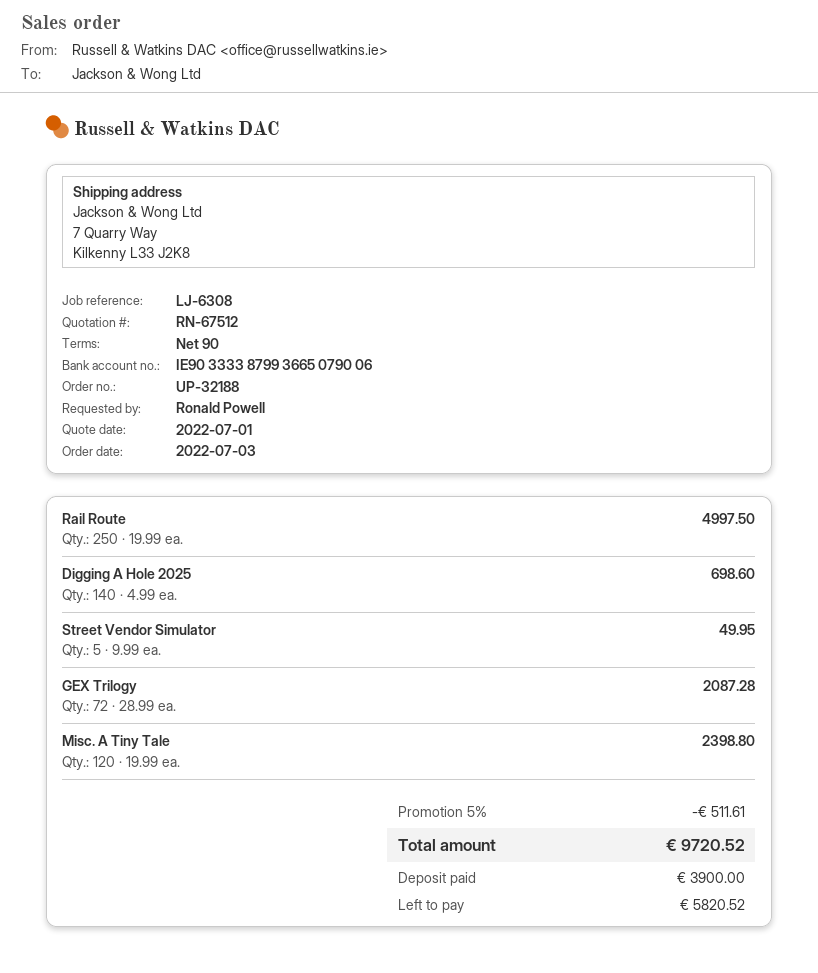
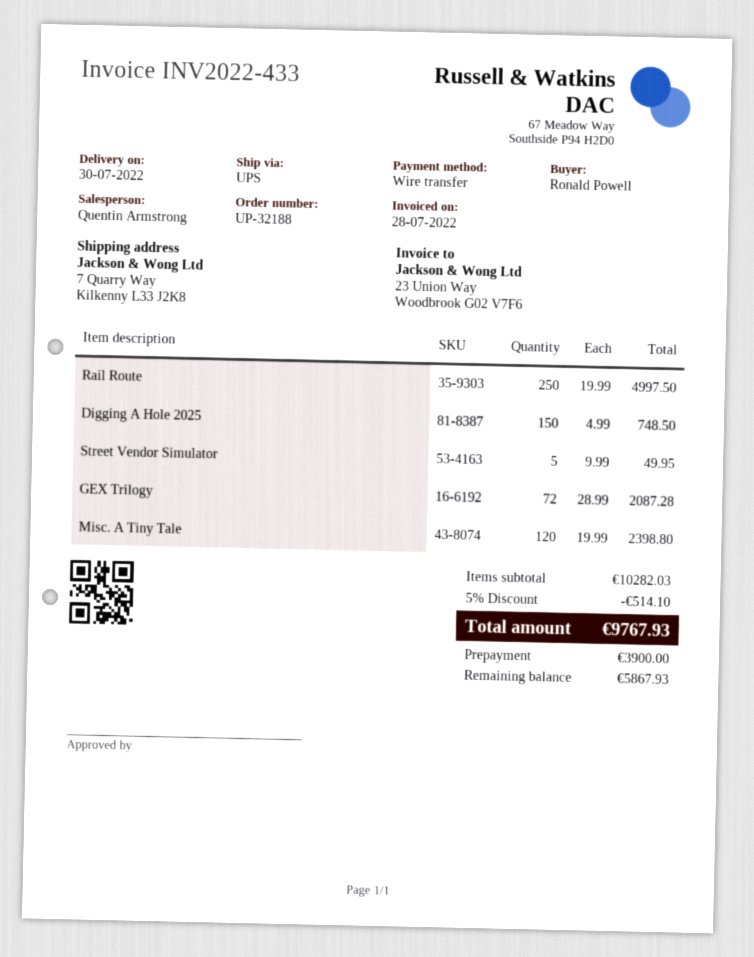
Digging A Hole 2025: 140 x 4.99 = 698.60 -> 150 x 4.99 = 748.50
discount: 5% = 511.61 -> 5% = 514.10
total: 9720.52 -> 9767.93
balance: 5820.52 -> 5867.93

